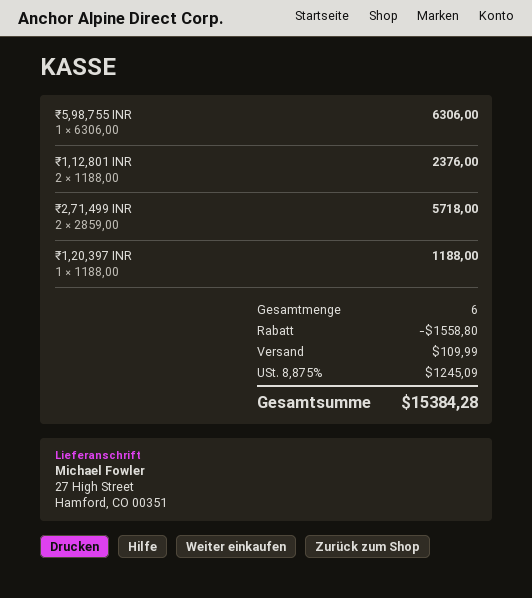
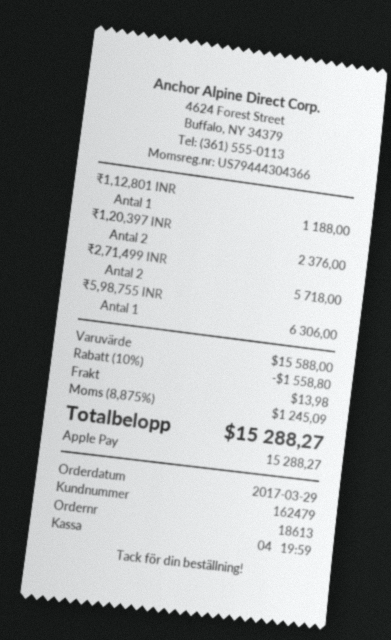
₹1,12,801 INR: 2 for 2376.00 -> 1 for 1188.00
₹1,20,397 INR: 1 for 1188.00 -> 2 for 2376.00
shipping: 109.99 -> 13.98
total: 15384.28 -> 15288.27

